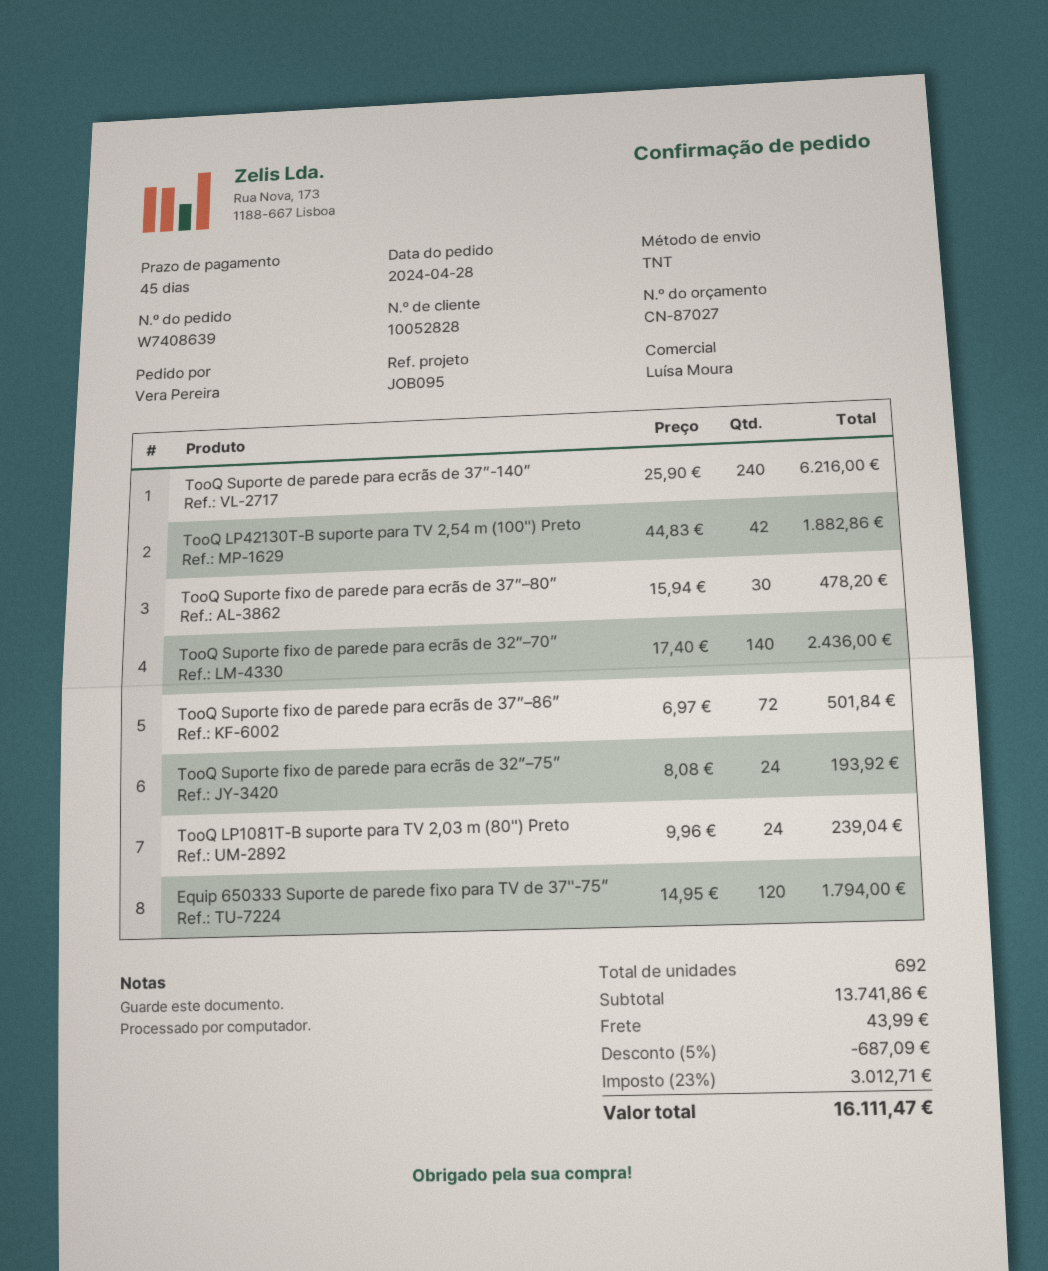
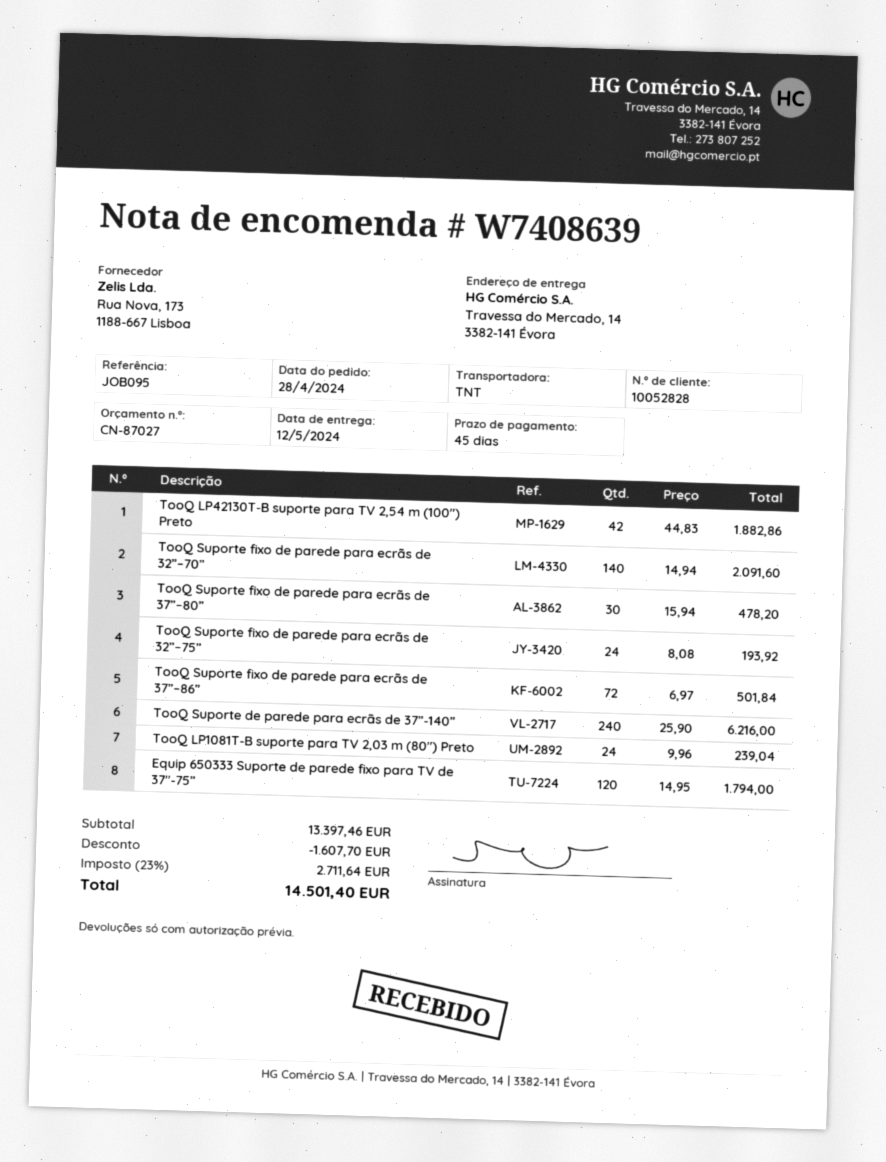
TooQ Suporte fixo de parede para ecrãs de 32”–70”: 140 x 17.40 = 2436.00 -> 140 x 14.94 = 2091.60
subtotal: 13741.86 -> 13397.46
discount: 687.09 -> 1607.70
shipping: 43.99 -> none
tax: 23% = 3012.71 -> 23% = 2711.64
total: 16111.47 -> 14501.40

